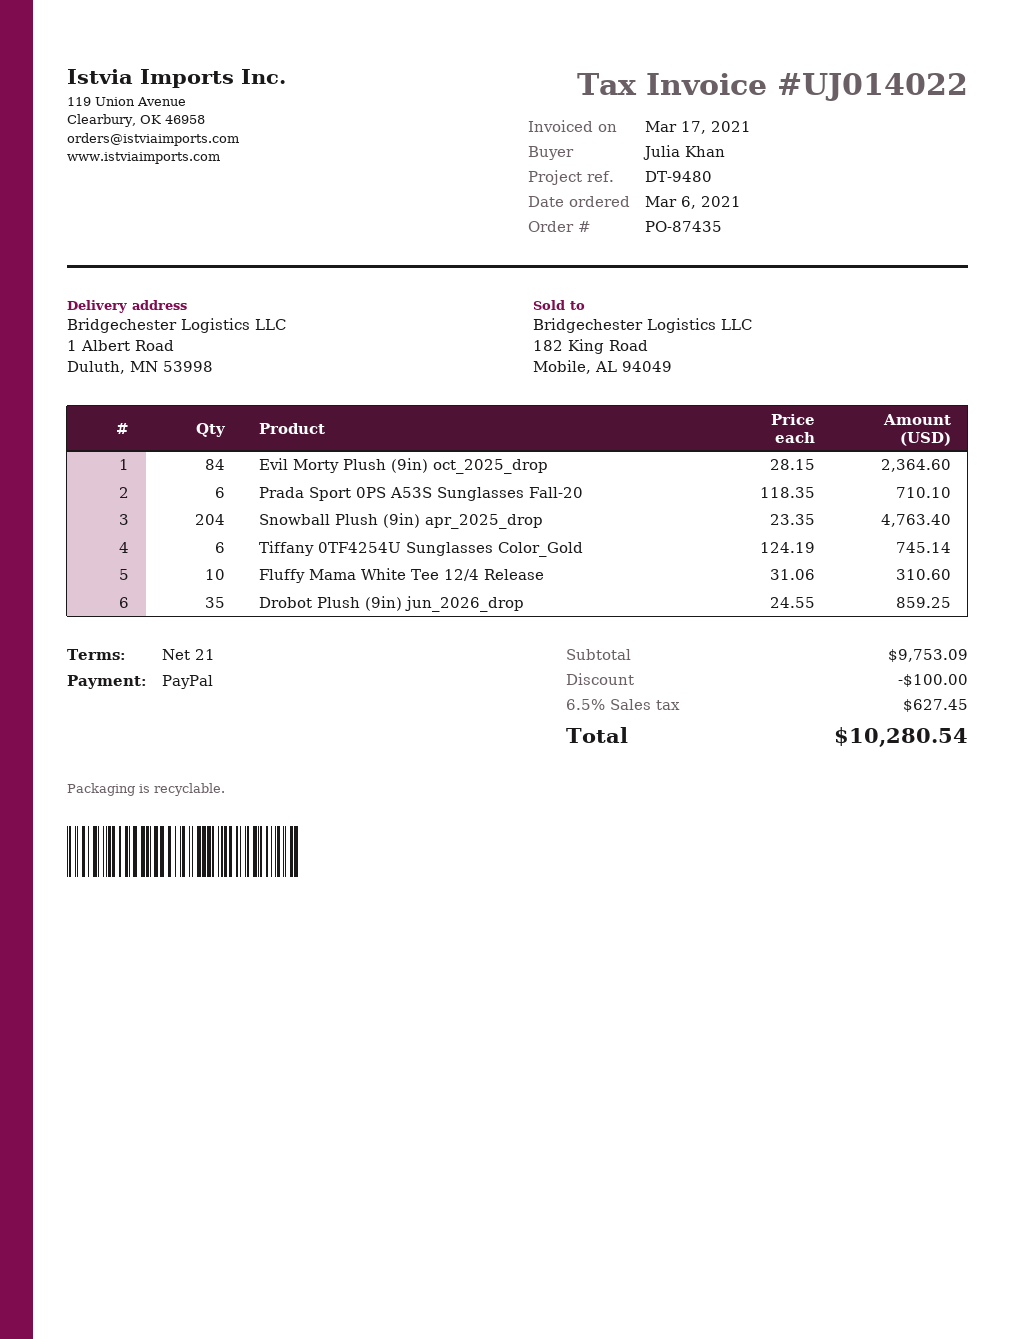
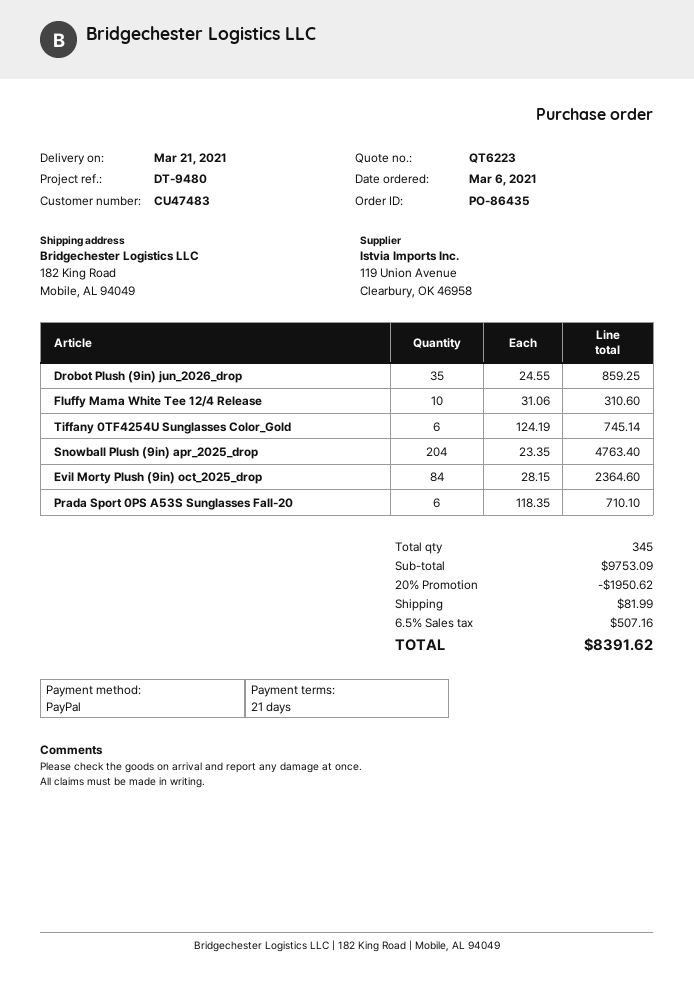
order number: PO-87435 -> PO-86435
ship to: 1 Albert Road, Duluth, MN 53998 -> 182 King Road, Mobile, AL 94049
discount: 100.00 -> 1950.62
shipping: none -> 81.99
tax: 6.5% = 627.45 -> 6.5% = 507.16
total: 10280.54 -> 8391.62

